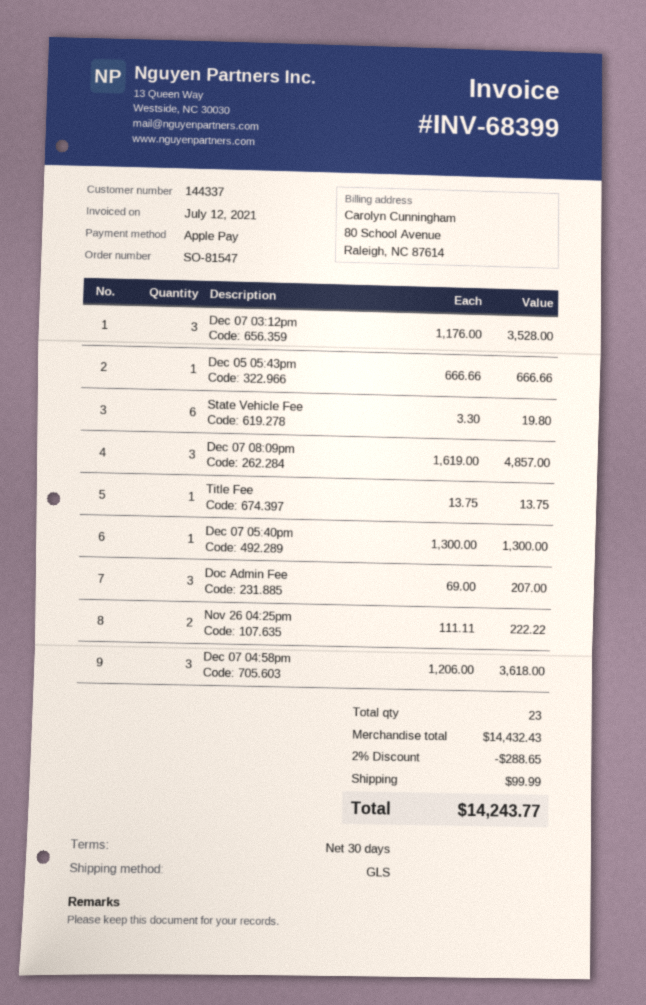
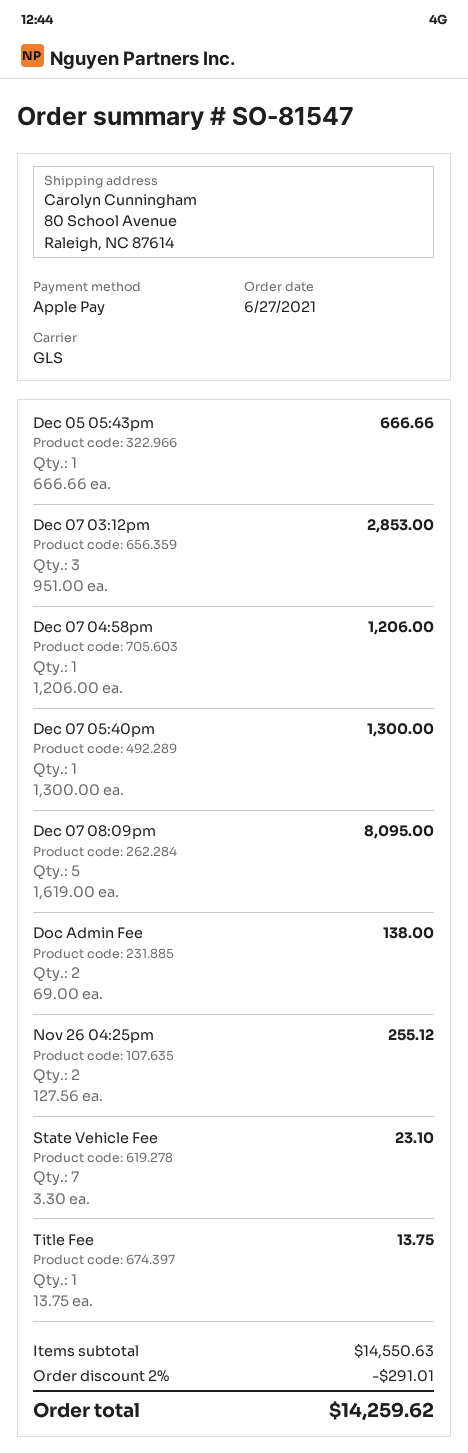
Dec 07 03:12pm: 3 x 1176.00 = 3528.00 -> 3 x 951.00 = 2853.00
State Vehicle Fee: 6 x 3.30 = 19.80 -> 7 x 3.30 = 23.10
Dec 07 08:09pm: 3 x 1619.00 = 4857.00 -> 5 x 1619.00 = 8095.00
Doc Admin Fee: 3 x 69.00 = 207.00 -> 2 x 69.00 = 138.00
Nov 26 04:25pm: 2 x 111.11 = 222.22 -> 2 x 127.56 = 255.12
Dec 07 04:58pm: 3 x 1206.00 = 3618.00 -> 1 x 1206.00 = 1206.00
subtotal: 14432.43 -> 14550.63
discount: 2% = 288.65 -> 2% = 291.01
shipping: 99.99 -> none
total: 14243.77 -> 14259.62

